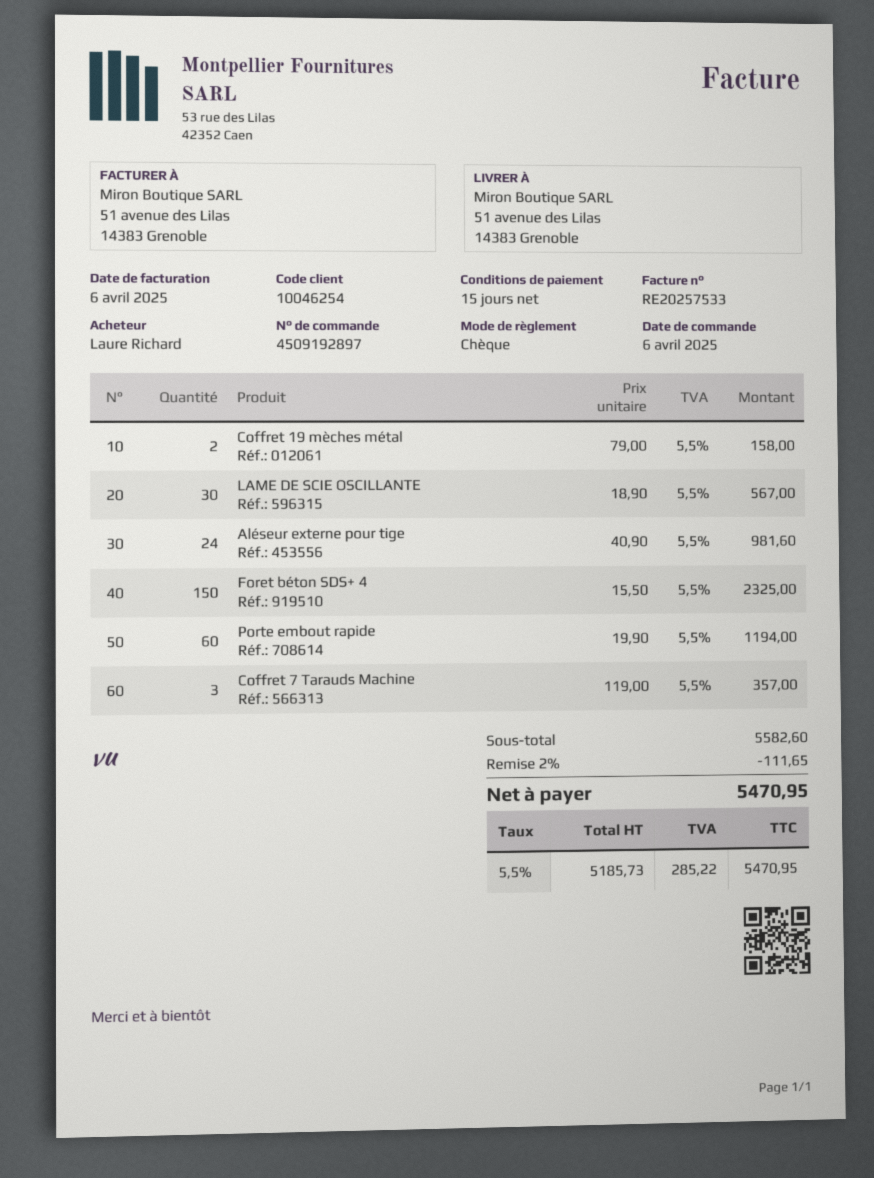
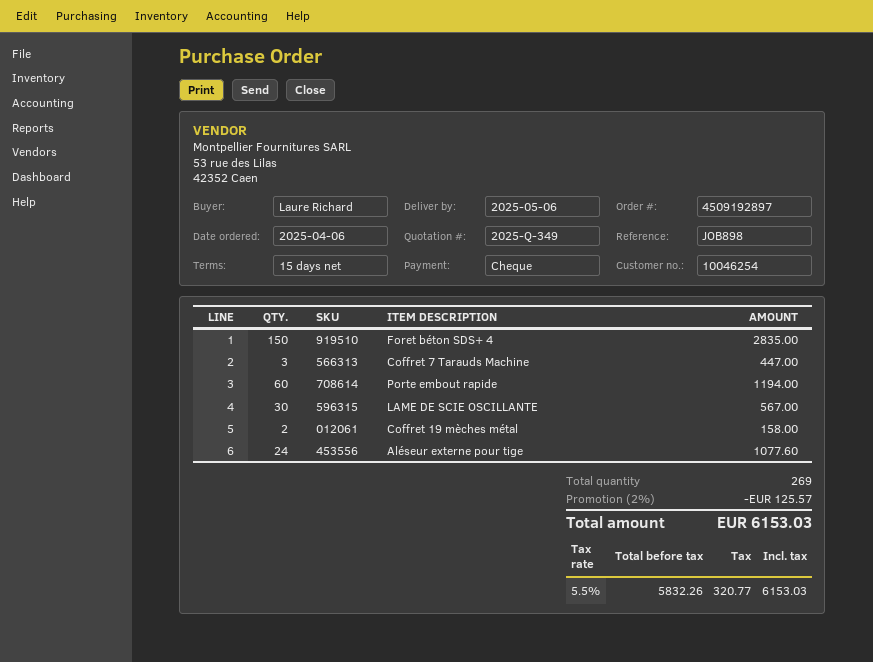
Aléseur externe pour tige: 24 for 981.60 -> 24 for 1077.60
Foret béton SDS+ 4: 150 for 2325.00 -> 150 for 2835.00
Coffret 7 Tarauds Machine: 3 for 357.00 -> 3 for 447.00
discount: 2% = 111.65 -> 2% = 125.57
net: 5185.73 -> 5832.26
tax: 5.5% = 285.22 -> 5.5% = 320.77
total: 5470.95 -> 6153.03

